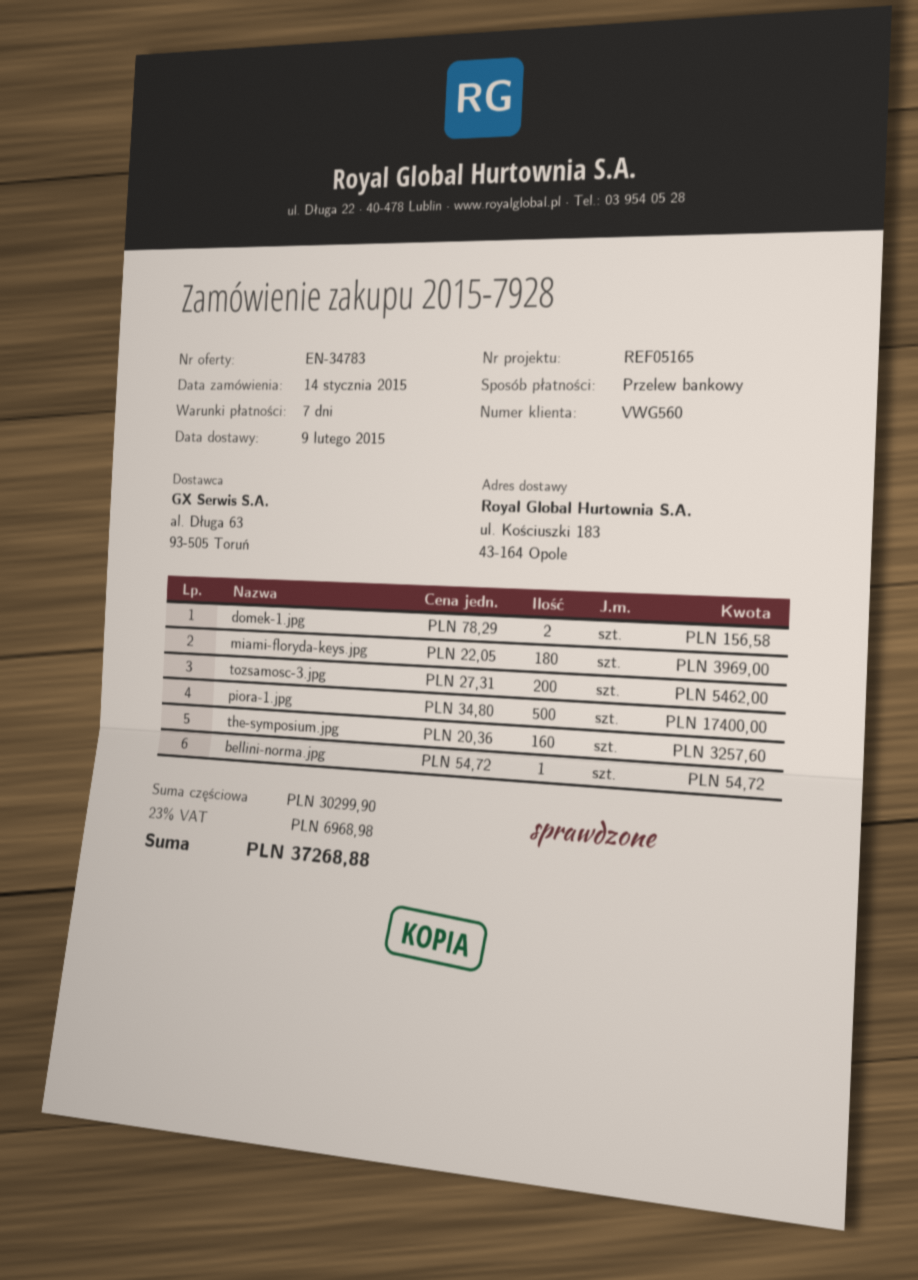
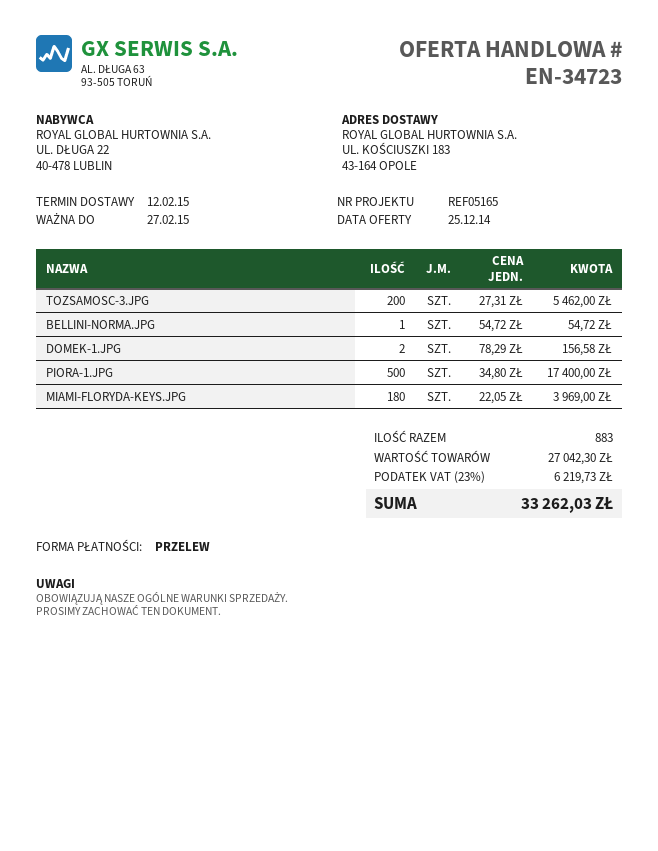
quote number: EN-34783 -> EN-34723
delivery date: 2015-02-09 -> 2015-02-12
the-symposium.jpg: 160 x 20.36 = 3257.60 -> none
subtotal: 30299.90 -> 27042.30
tax: 23% = 6968.98 -> 23% = 6219.73
total: 37268.88 -> 33262.03

